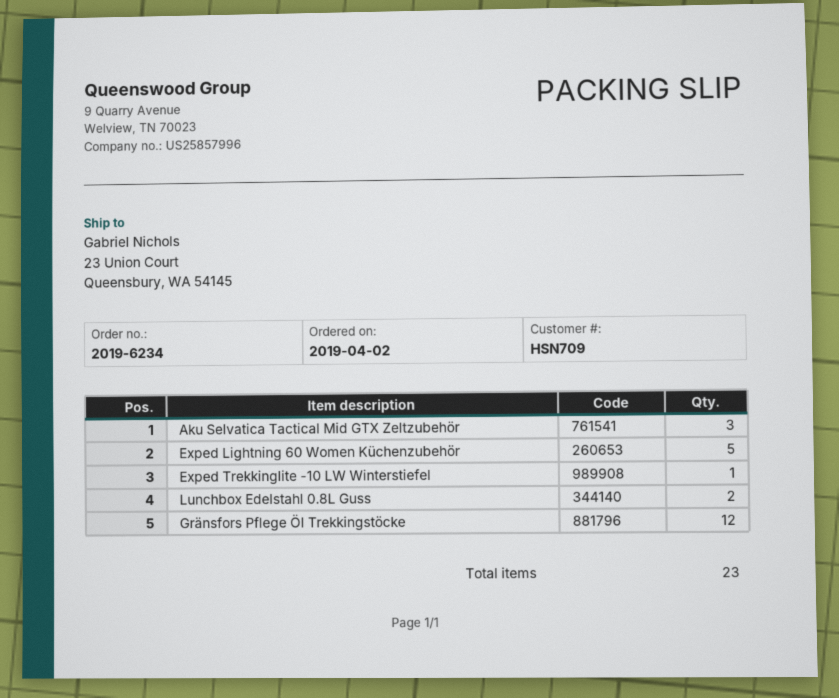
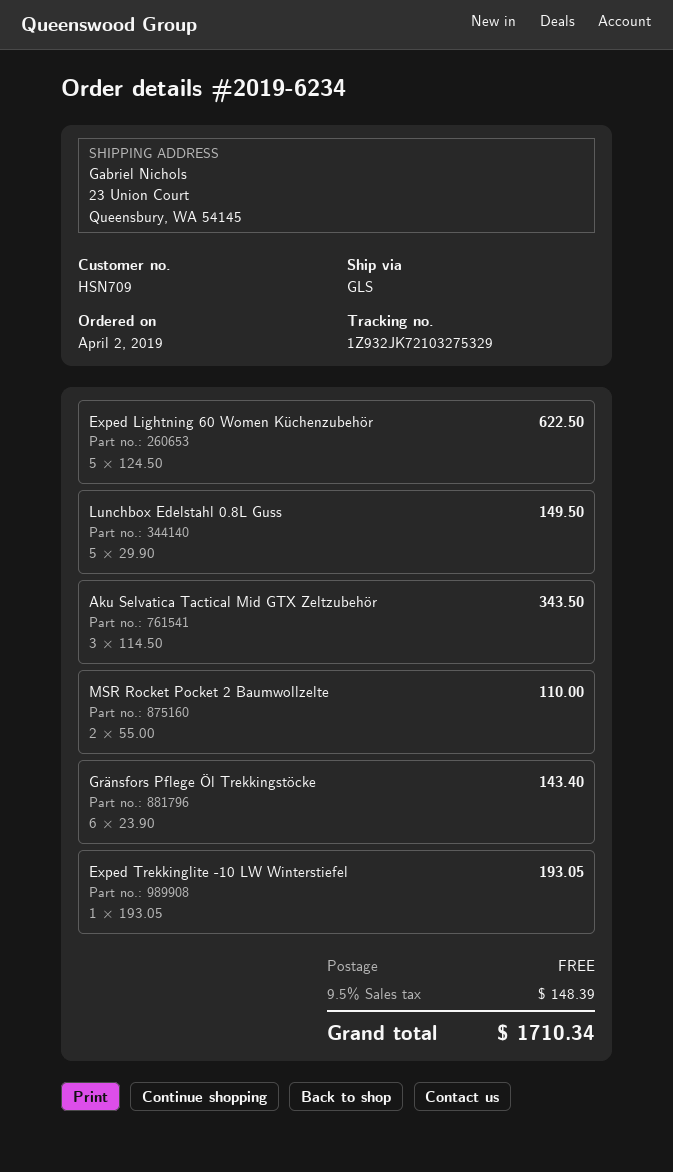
Lunchbox Edelstahl 0.8L Guss: 2 -> 5
Gränsfors Pflege Öl Trekkingstöcke: 12 -> 6
MSR Rocket Pocket 2 Baumwollzelte: none -> 2

